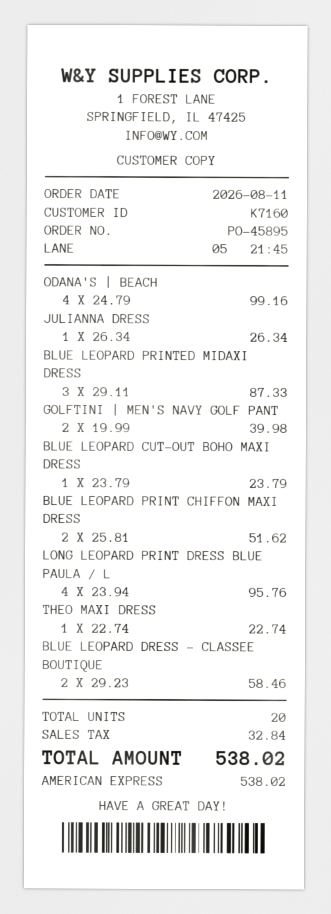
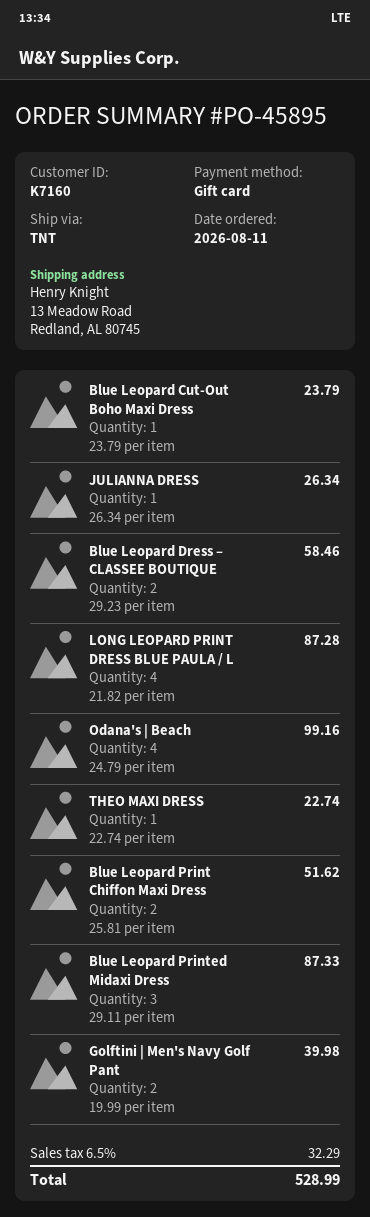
payment method: American Express -> gift card
LONG LEOPARD PRINT DRESS BLUE PAULA / L: 4 x 23.94 = 95.76 -> 4 x 21.82 = 87.28
tax: 32.84 -> 32.29
total: 538.02 -> 528.99

